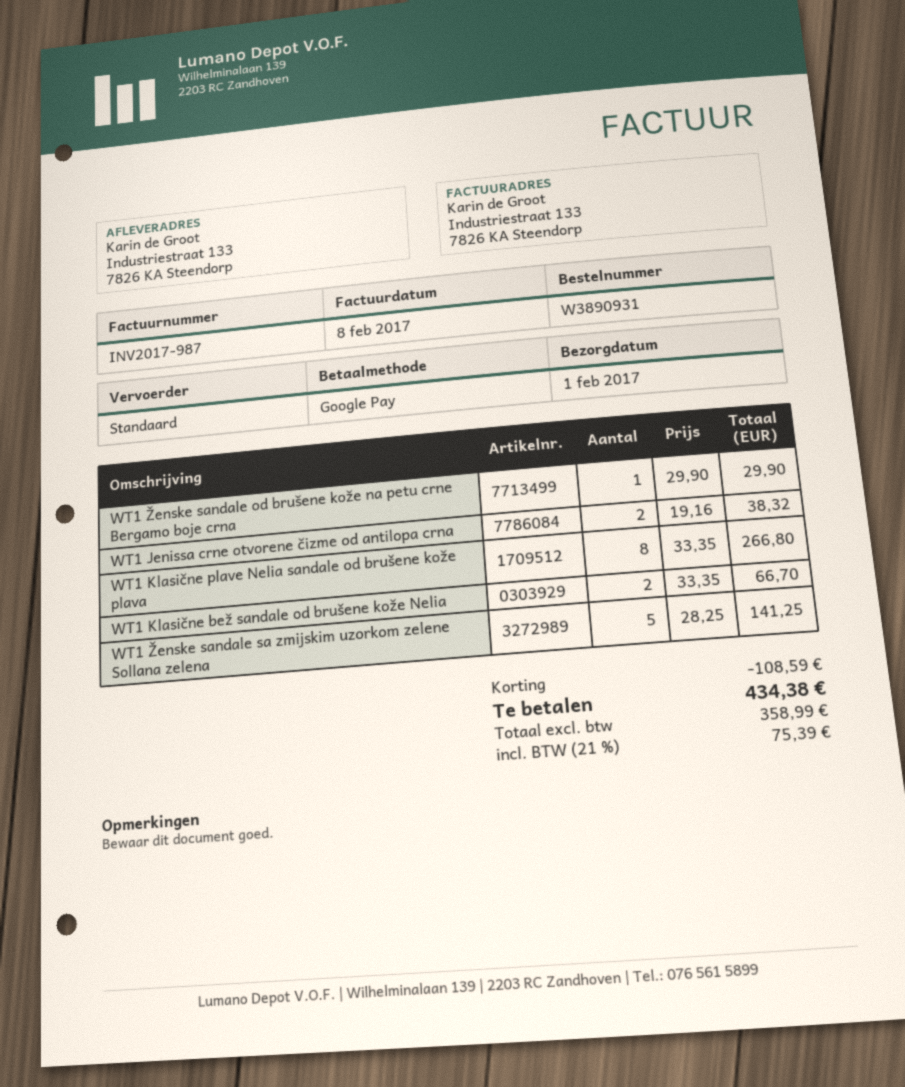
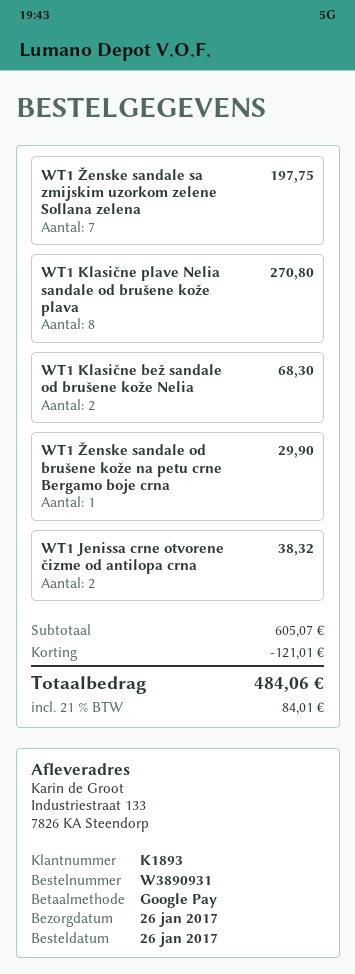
delivery date: 2017-02-01 -> 2017-01-26
WT1 Klasične plave Nelia sandale od brušene kože plava: 8 for 266.80 -> 8 for 270.80
WT1 Klasične bež sandale od brušene kože Nelia: 2 for 66.70 -> 2 for 68.30
WT1 Ženske sandale sa zmijskim uzorkom zelene Sollana zelena: 5 for 141.25 -> 7 for 197.75
discount: 108.59 -> 121.01
tax: 21% = 75.39 -> 21% = 84.01
total: 434.38 -> 484.06

